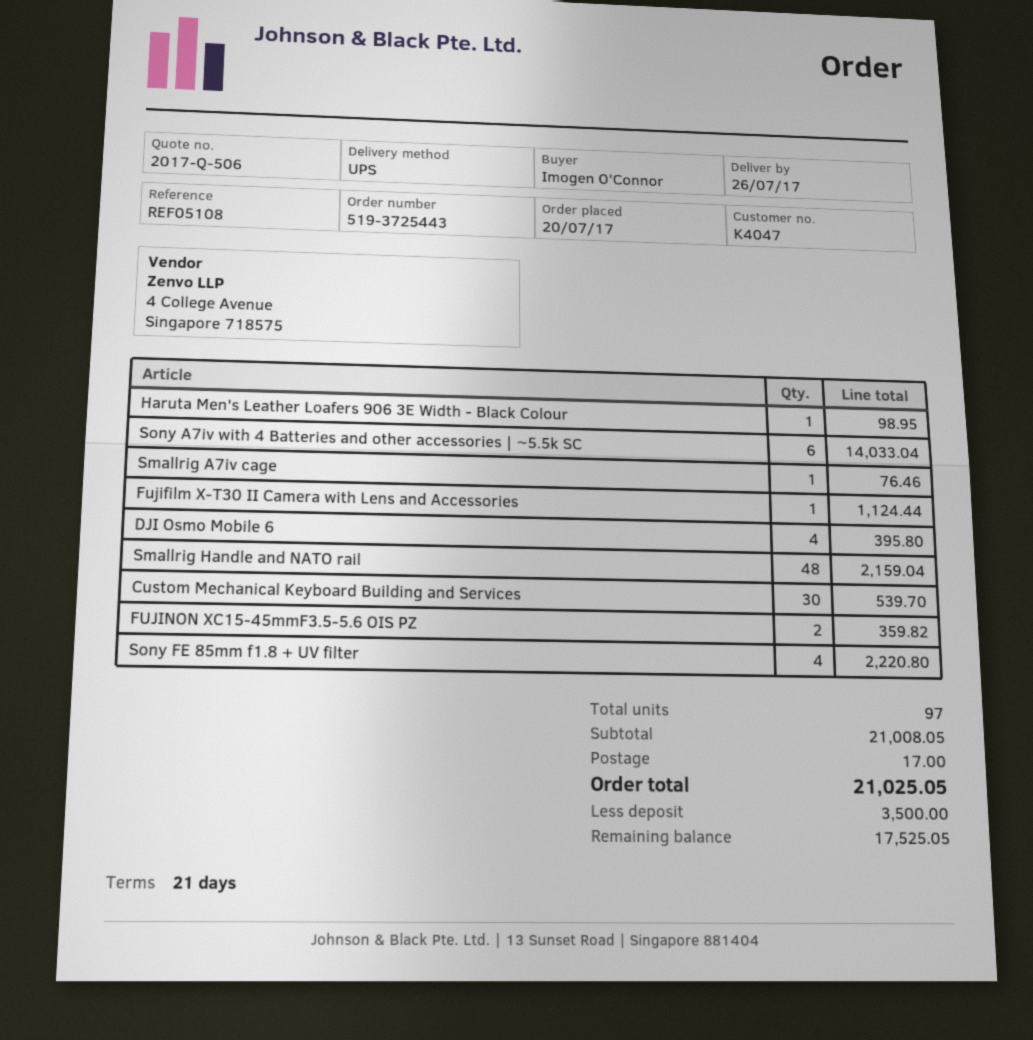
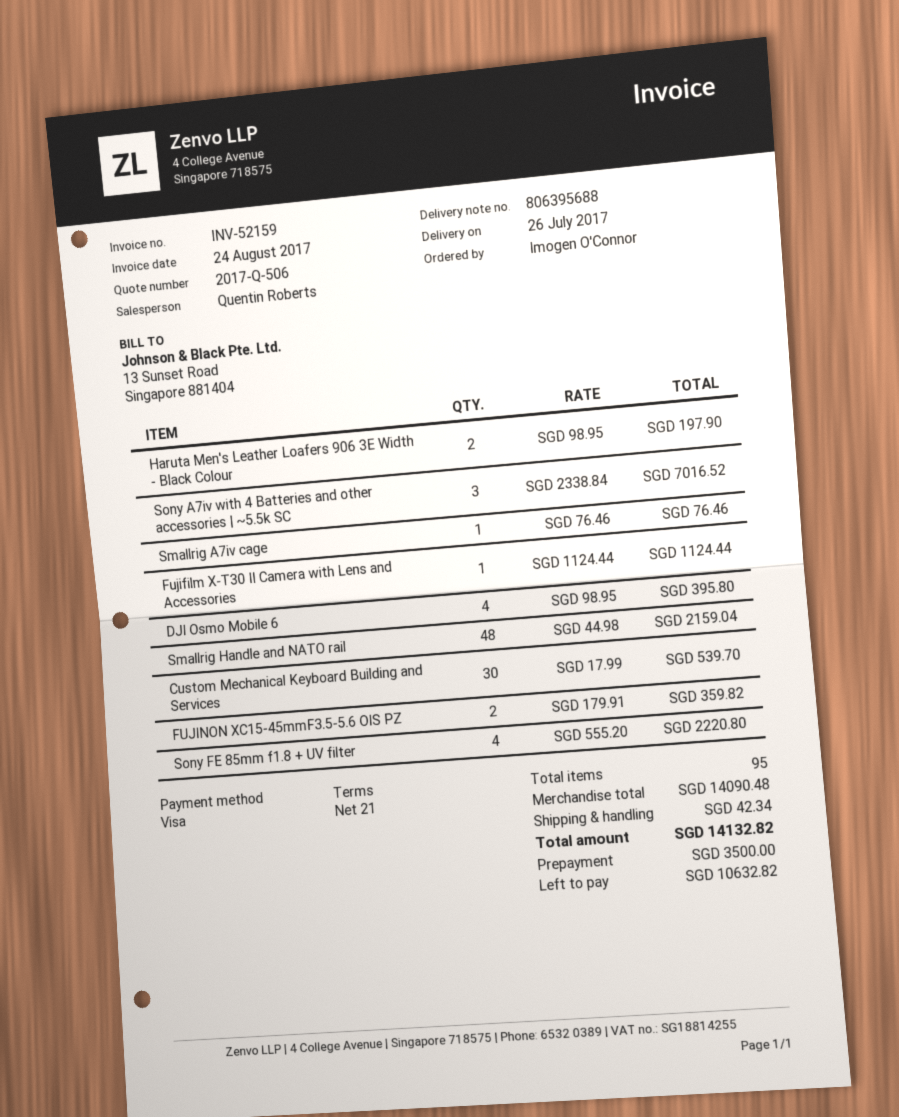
Haruta Men's Leather Loafers 906 3E Width - Black Colour: 1 for 98.95 -> 2 for 197.90
Sony A7iv with 4 Batteries and other accessories | ~5.5k SC: 6 for 14033.04 -> 3 for 7016.52
total quantity: 97 -> 95
subtotal: 21008.05 -> 14090.48
shipping: 17.00 -> 42.34
total: 21025.05 -> 14132.82
balance: 17525.05 -> 10632.82

